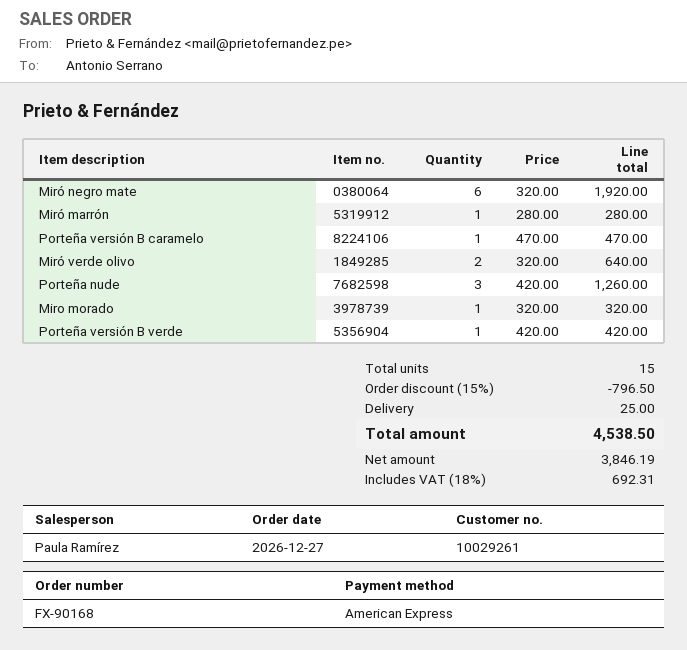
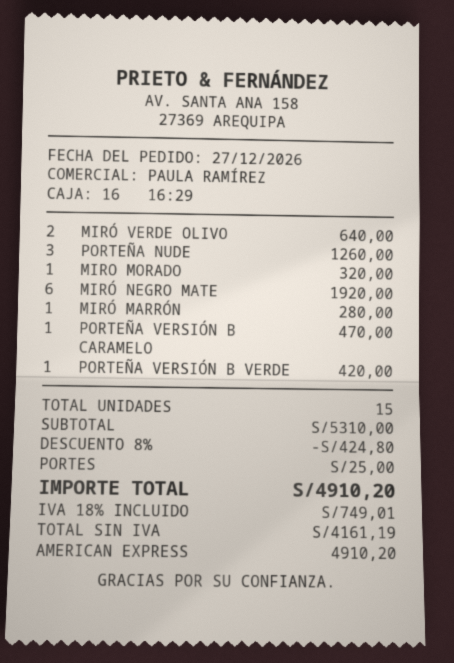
discount: 15% = 796.50 -> 8% = 424.80
net: 3846.19 -> 4161.19
tax: 18% = 692.31 -> 18% = 749.01
total: 4538.50 -> 4910.20

